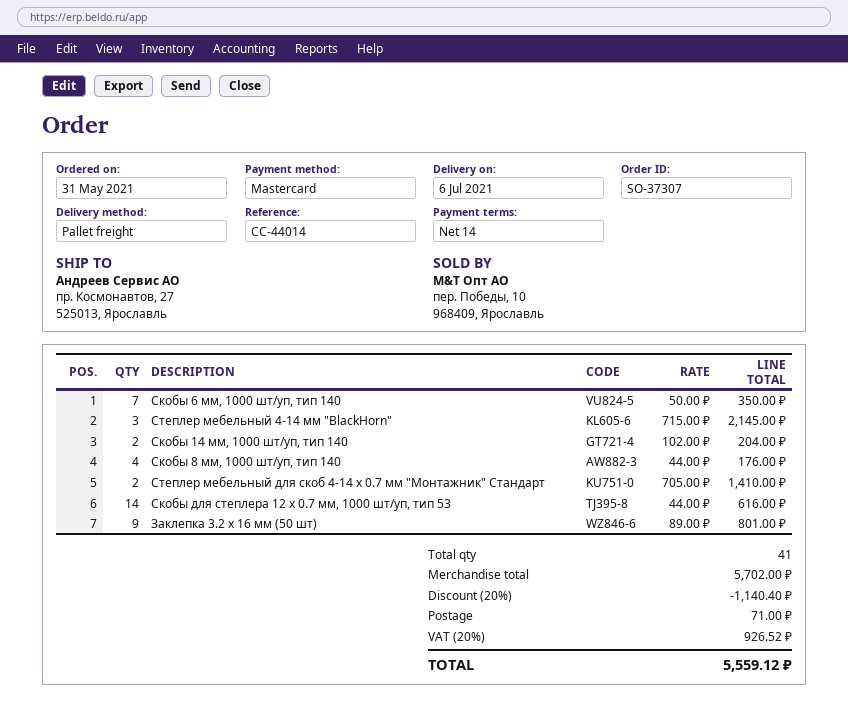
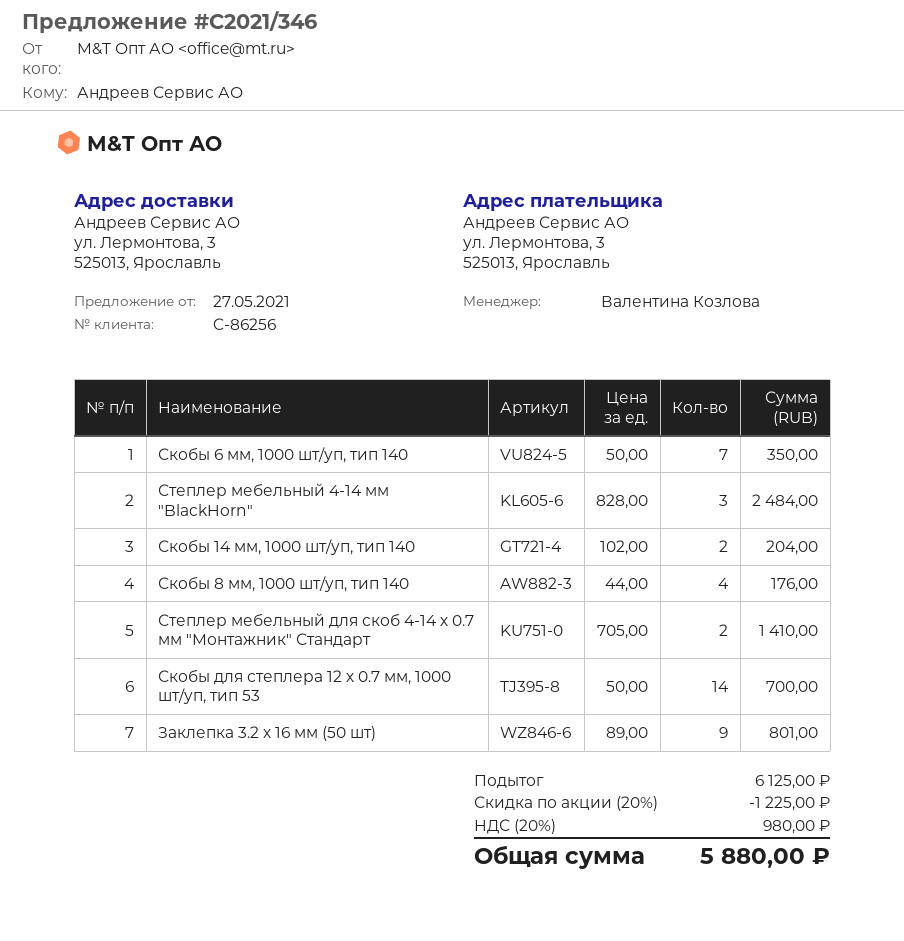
ship to: пр. Космонавтов, 27, 525013, Ярославль -> ул. Лермонтова, 3, 525013, Ярославль
Степлер мебельный 4-14 мм "BlackHorn": 3 x 715.00 = 2145.00 -> 3 x 828.00 = 2484.00
Скобы для степлера 12 х 0.7 мм, 1000 шт/уп, тип 53: 14 x 44.00 = 616.00 -> 14 x 50.00 = 700.00
subtotal: 5702.00 -> 6125.00
discount: 20% = 1140.40 -> 20% = 1225.00
shipping: 71.00 -> none
tax: 20% = 926.52 -> 20% = 980.00
total: 5559.12 -> 5880.00

